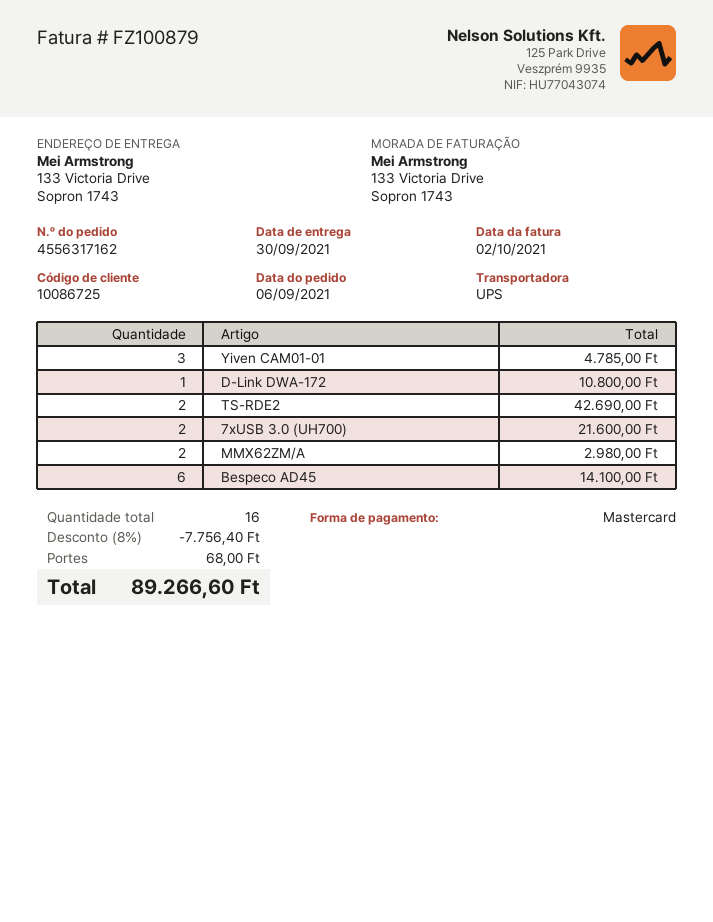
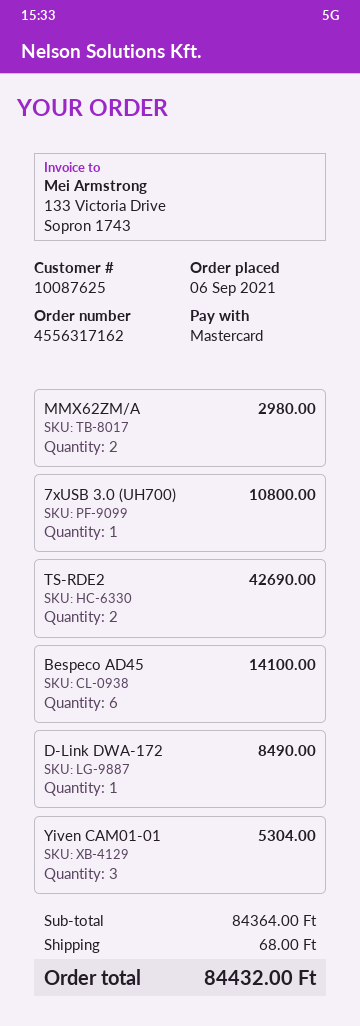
customer number: 10086725 -> 10087625
Yiven CAM01-01: 3 for 4785.00 -> 3 for 5304.00
D-Link DWA-172: 1 for 10800.00 -> 1 for 8490.00
7xUSB 3.0 (UH700): 2 for 21600.00 -> 1 for 10800.00
discount: 8% = 7756.40 -> none
total: 89266.60 -> 84432.00

